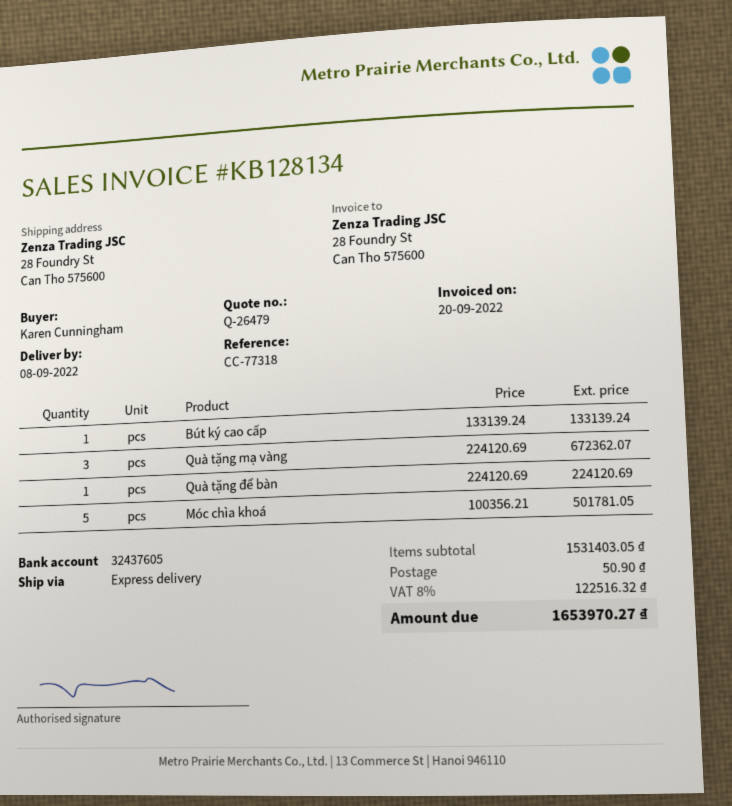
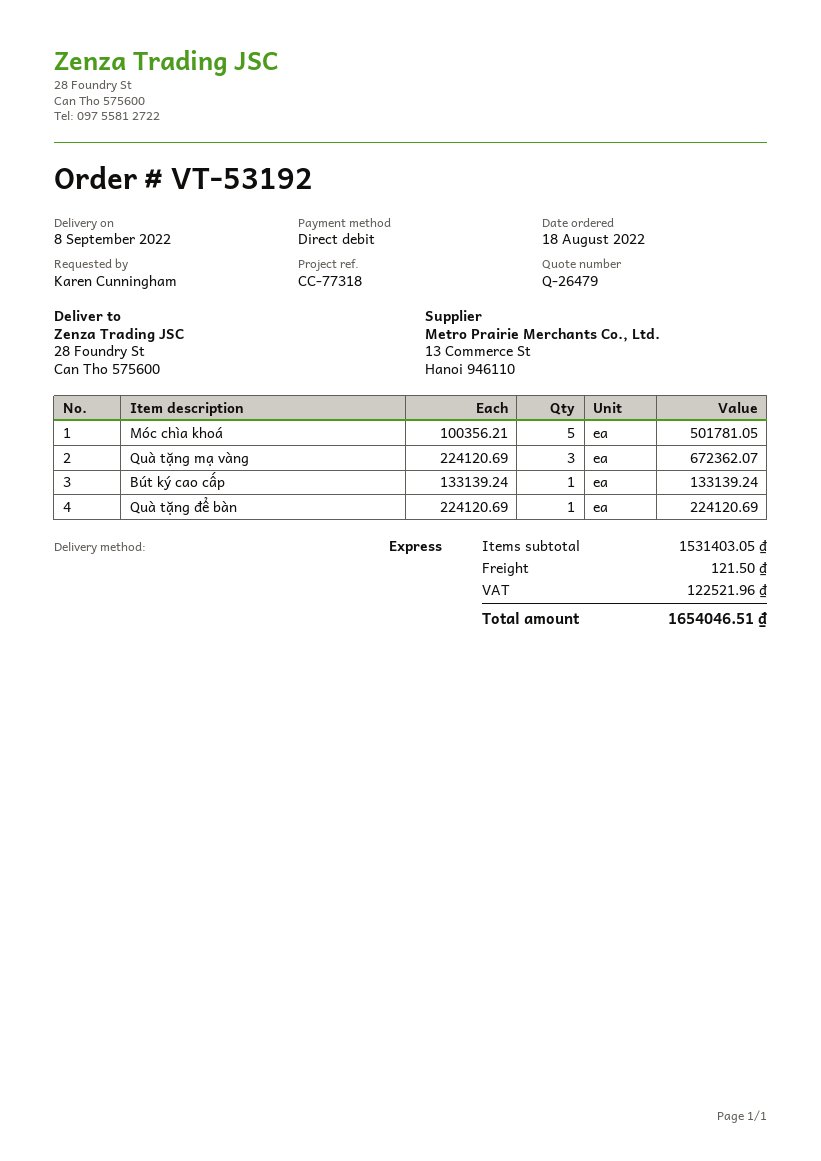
shipping: 50.90 -> 121.50
tax: 122516.32 -> 122521.96
total: 1653970.27 -> 1654046.51

